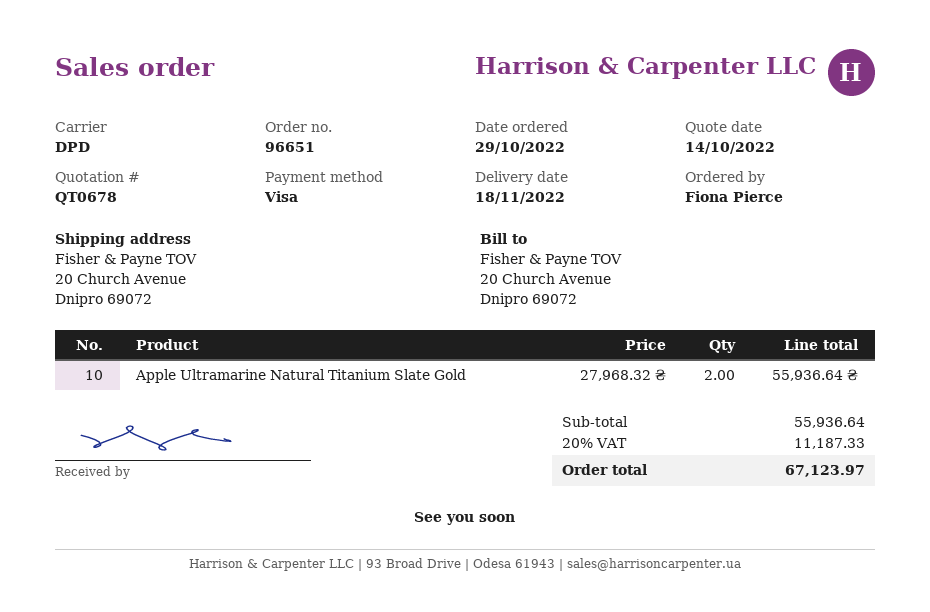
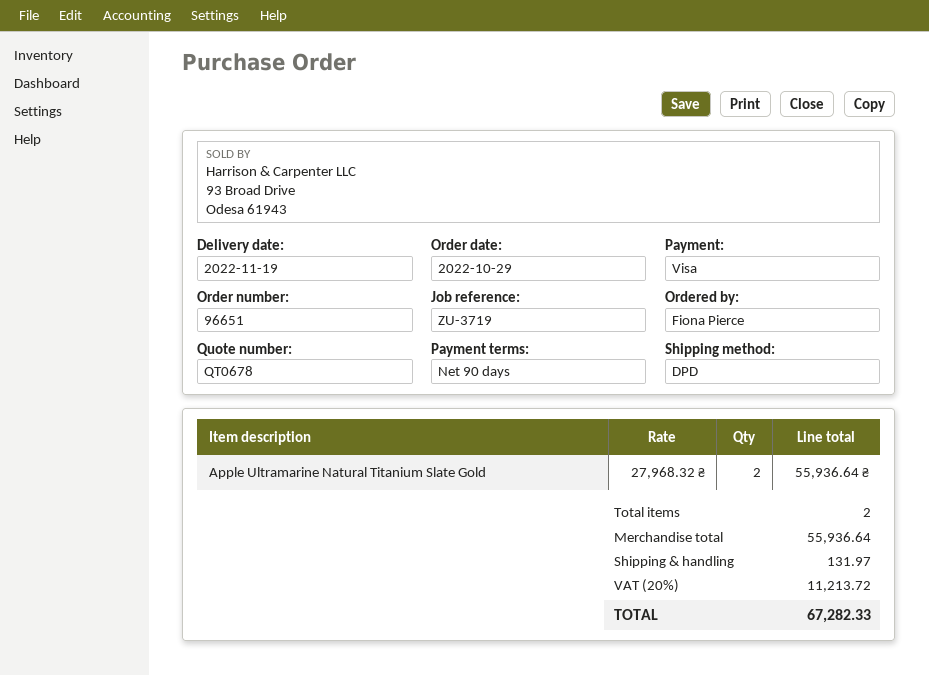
delivery date: 2022-11-18 -> 2022-11-19
shipping: none -> 131.97
tax: 20% = 11187.33 -> 20% = 11213.72
total: 67123.97 -> 67282.33

